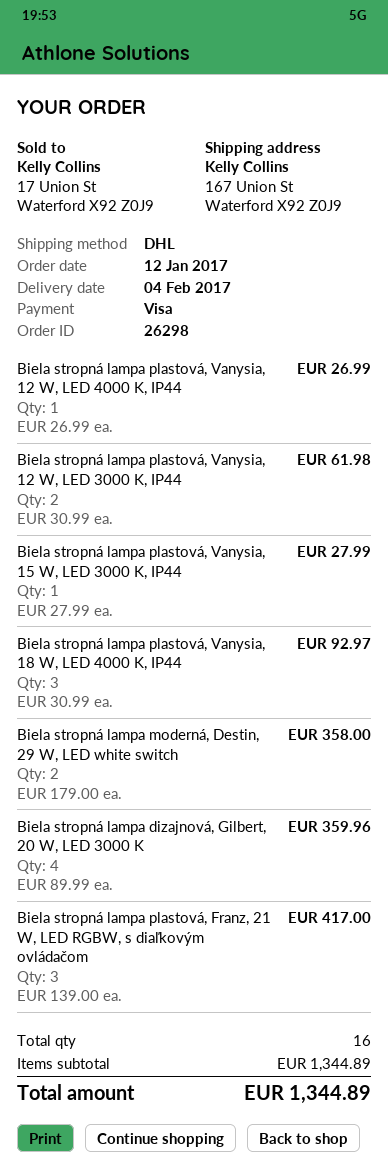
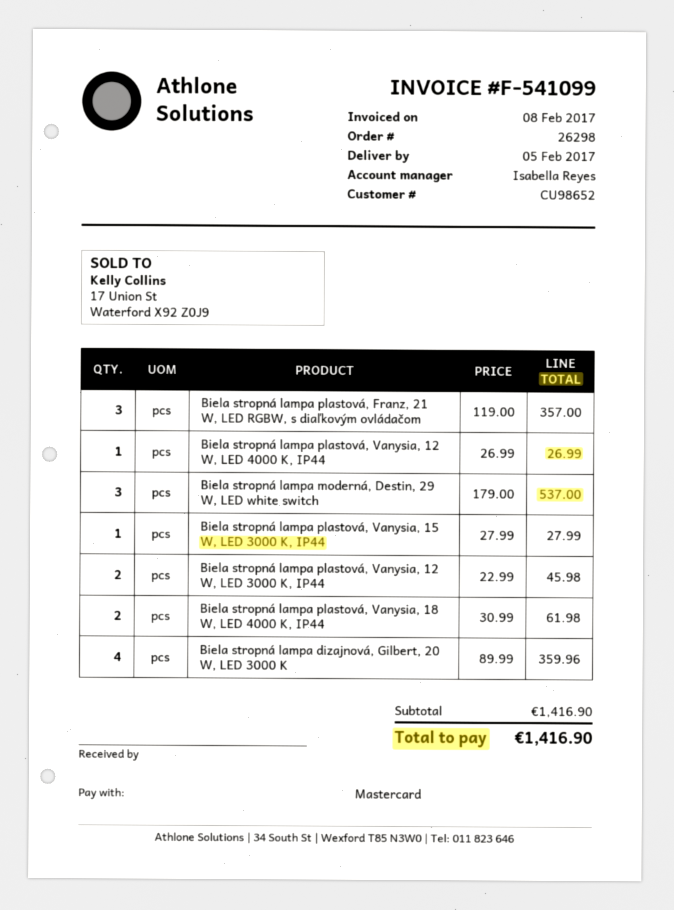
delivery date: 2017-02-04 -> 2017-02-05
payment method: Visa -> Mastercard
Biela stropná lampa plastová, Vanysia, 12 W, LED 3000 K, IP44: 2 x 30.99 = 61.98 -> 2 x 22.99 = 45.98
Biela stropná lampa plastová, Vanysia, 18 W, LED 4000 K, IP44: 3 x 30.99 = 92.97 -> 2 x 30.99 = 61.98
Biela stropná lampa moderná, Destin, 29 W, LED white switch: 2 x 179.00 = 358.00 -> 3 x 179.00 = 537.00
Biela stropná lampa plastová, Franz, 21 W, LED RGBW, s diaľkovým ovládačom: 3 x 139.00 = 417.00 -> 3 x 119.00 = 357.00
subtotal: 1344.89 -> 1416.90
total: 1344.89 -> 1416.90

